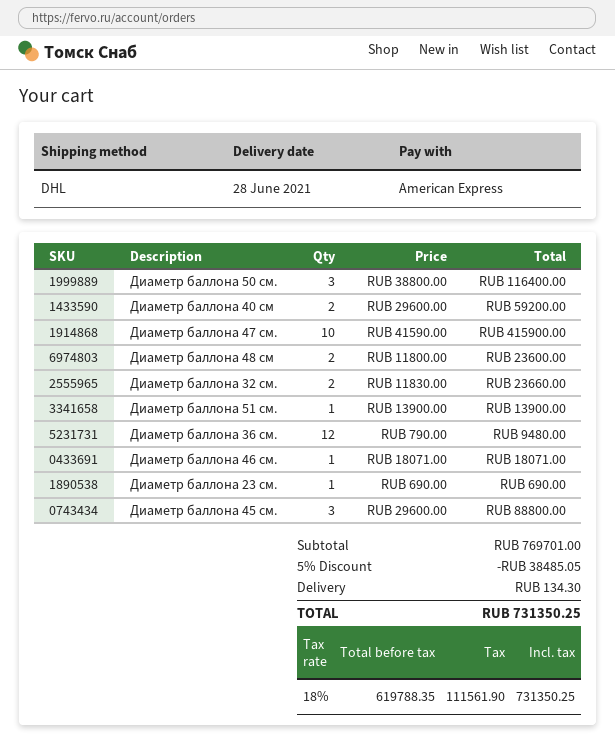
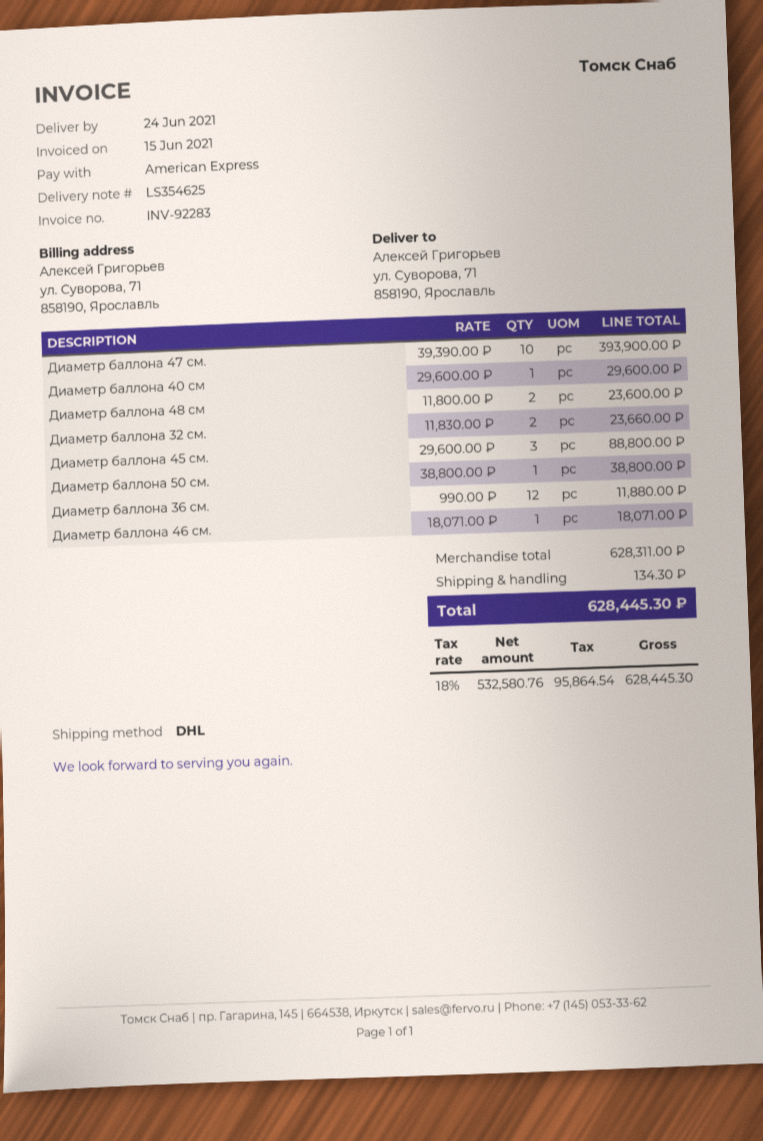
delivery date: 2021-06-28 -> 2021-06-24
Диаметр баллона 50 см.: 3 x 38800.00 = 116400.00 -> 1 x 38800.00 = 38800.00
Диаметр баллона 40 см: 2 x 29600.00 = 59200.00 -> 1 x 29600.00 = 29600.00
Диаметр баллона 47 см.: 10 x 41590.00 = 415900.00 -> 10 x 39390.00 = 393900.00
Диаметр баллона 51 см.: 1 x 13900.00 = 13900.00 -> none
Диаметр баллона 36 см.: 12 x 790.00 = 9480.00 -> 12 x 990.00 = 11880.00
Диаметр баллона 23 см.: 1 x 690.00 = 690.00 -> none
subtotal: 769701.00 -> 628311.00
discount: 5% = 38485.05 -> none
net: 619788.35 -> 532580.76
tax: 18% = 111561.90 -> 18% = 95864.54
total: 731350.25 -> 628445.30

